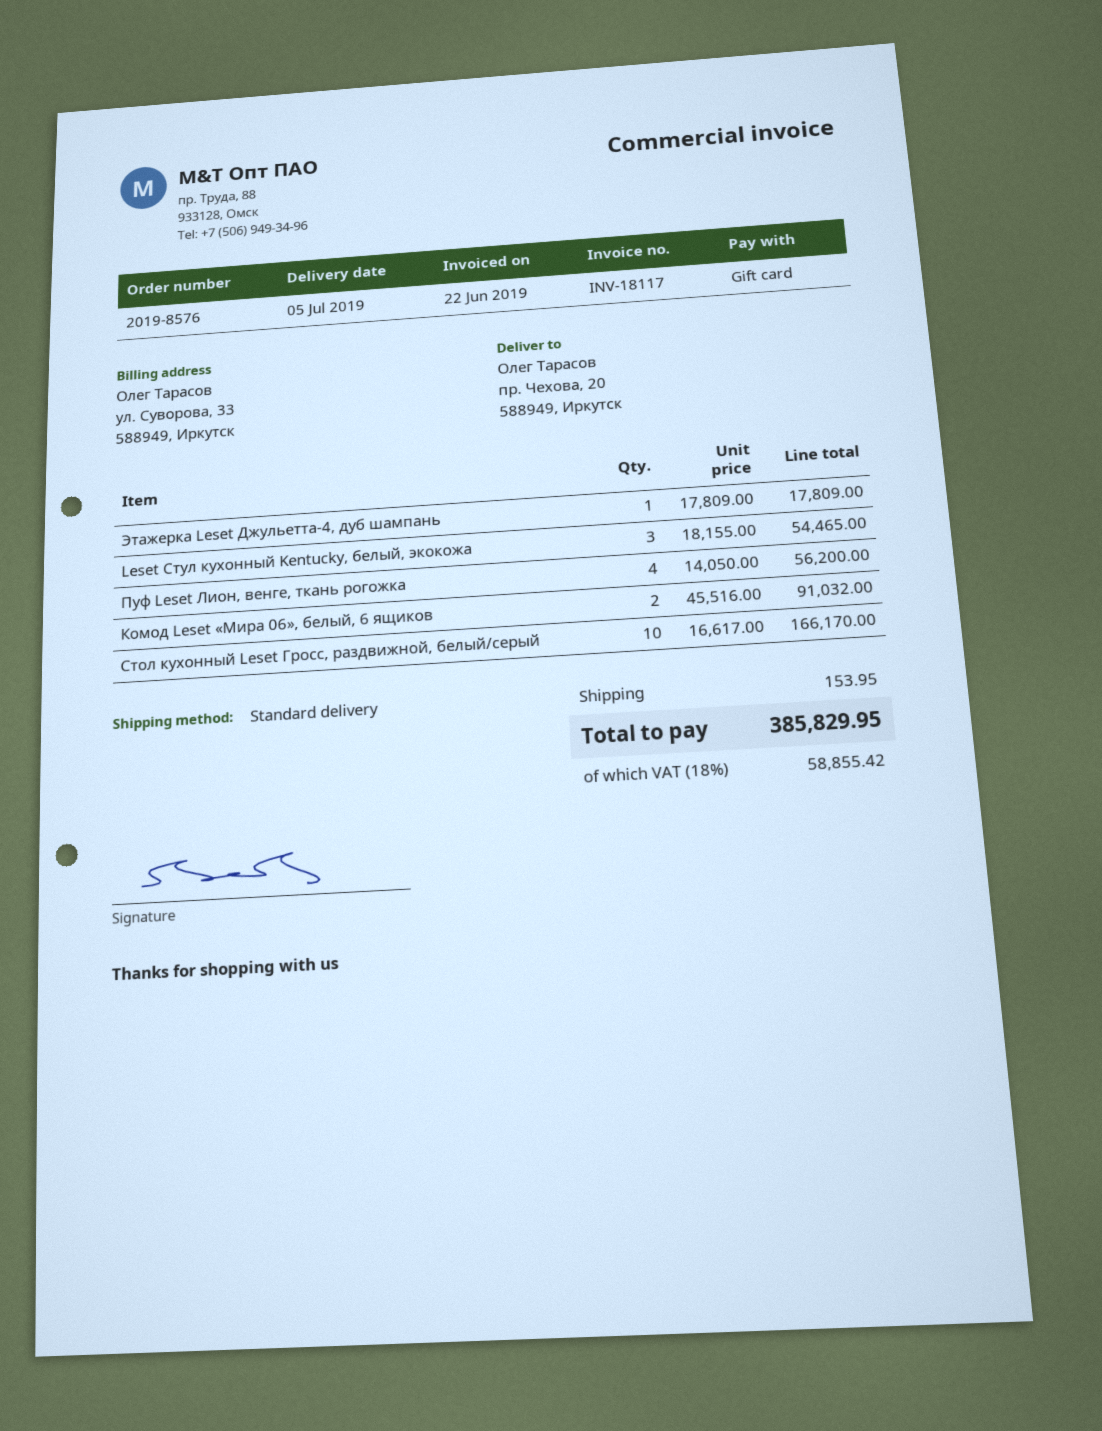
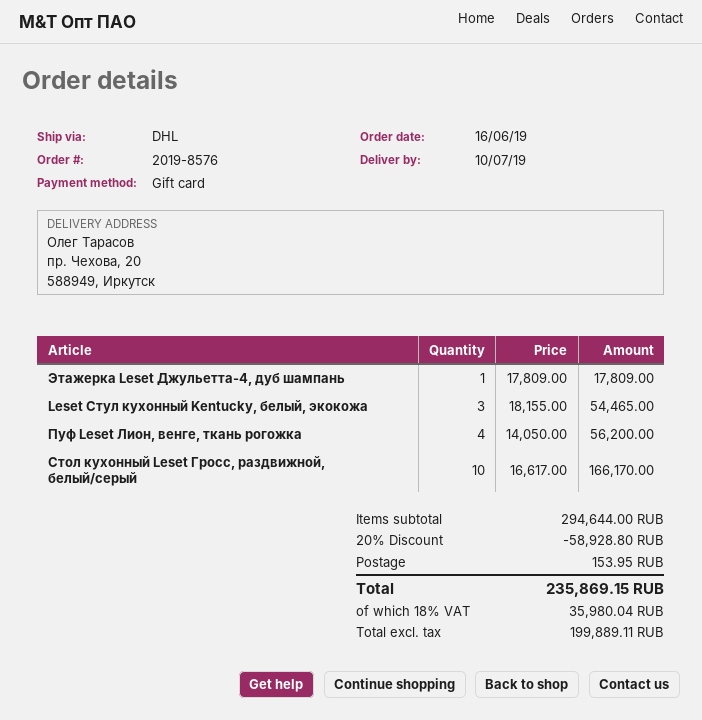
delivery date: 2019-07-05 -> 2019-07-10
shipping method: standard -> DHL
Комод Leset «Мира 06», белый, 6 ящиков: 2 x 45516.00 = 91032.00 -> none
discount: none -> 20% = 58928.80
tax: 18% = 58855.42 -> 18% = 35980.04
total: 385829.95 -> 235869.15

